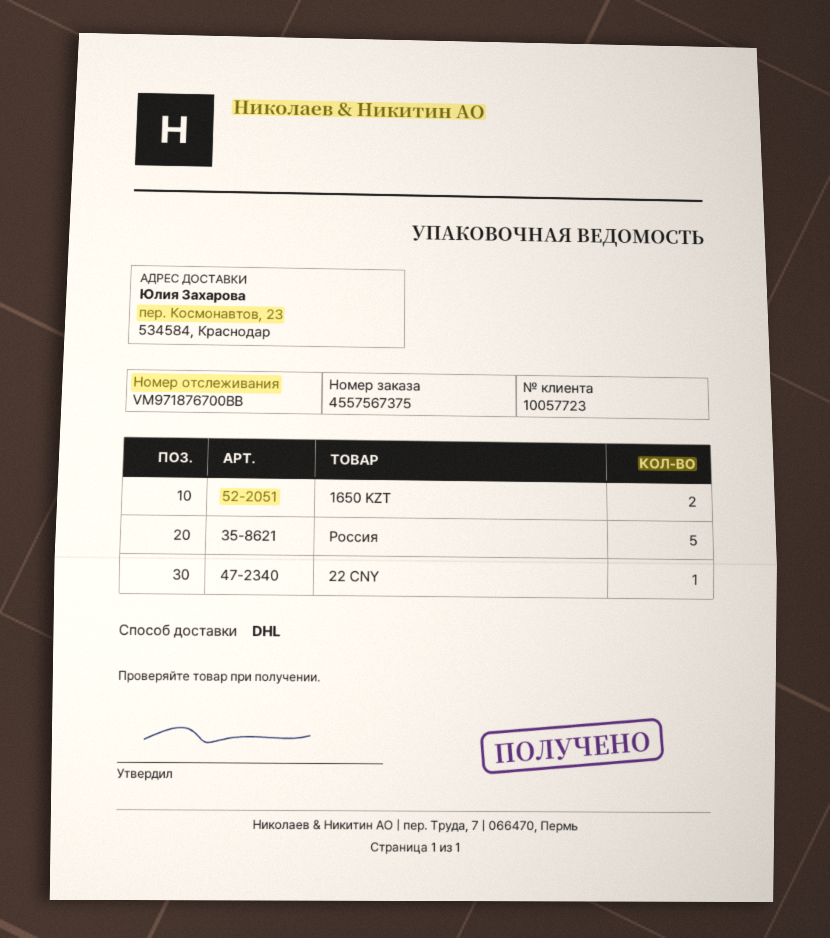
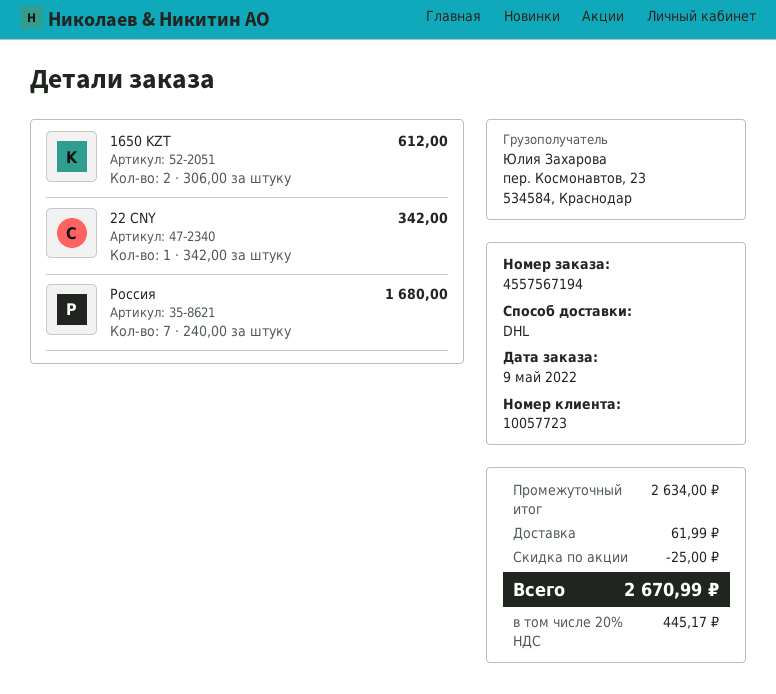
order number: 4557567375 -> 4557567194
Россия: 5 -> 7

